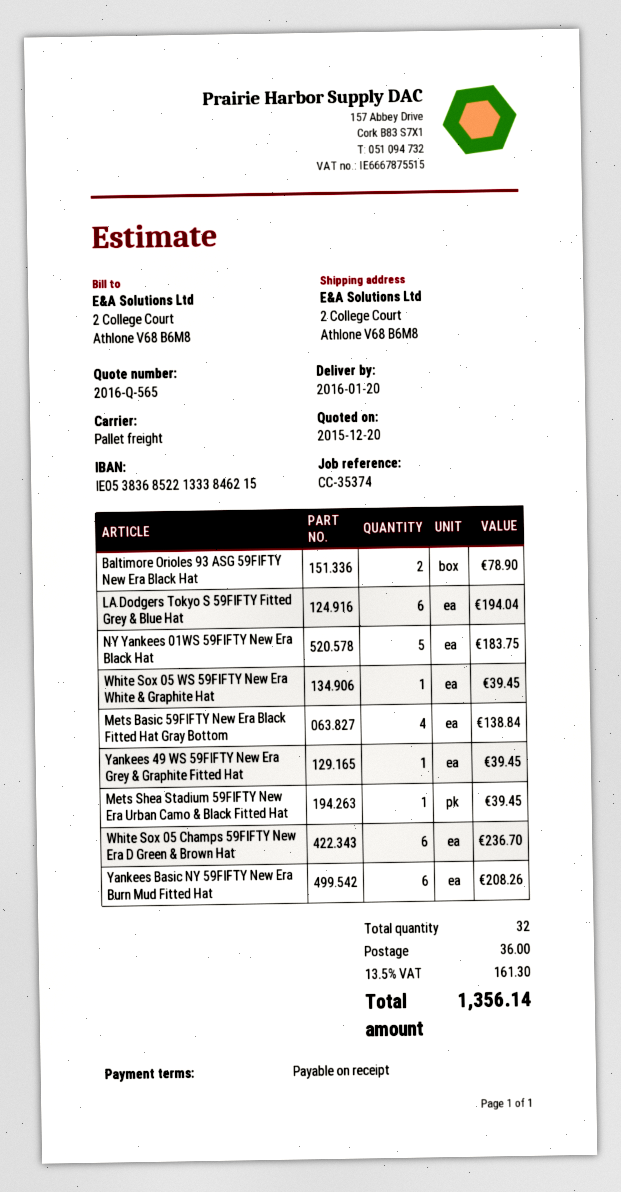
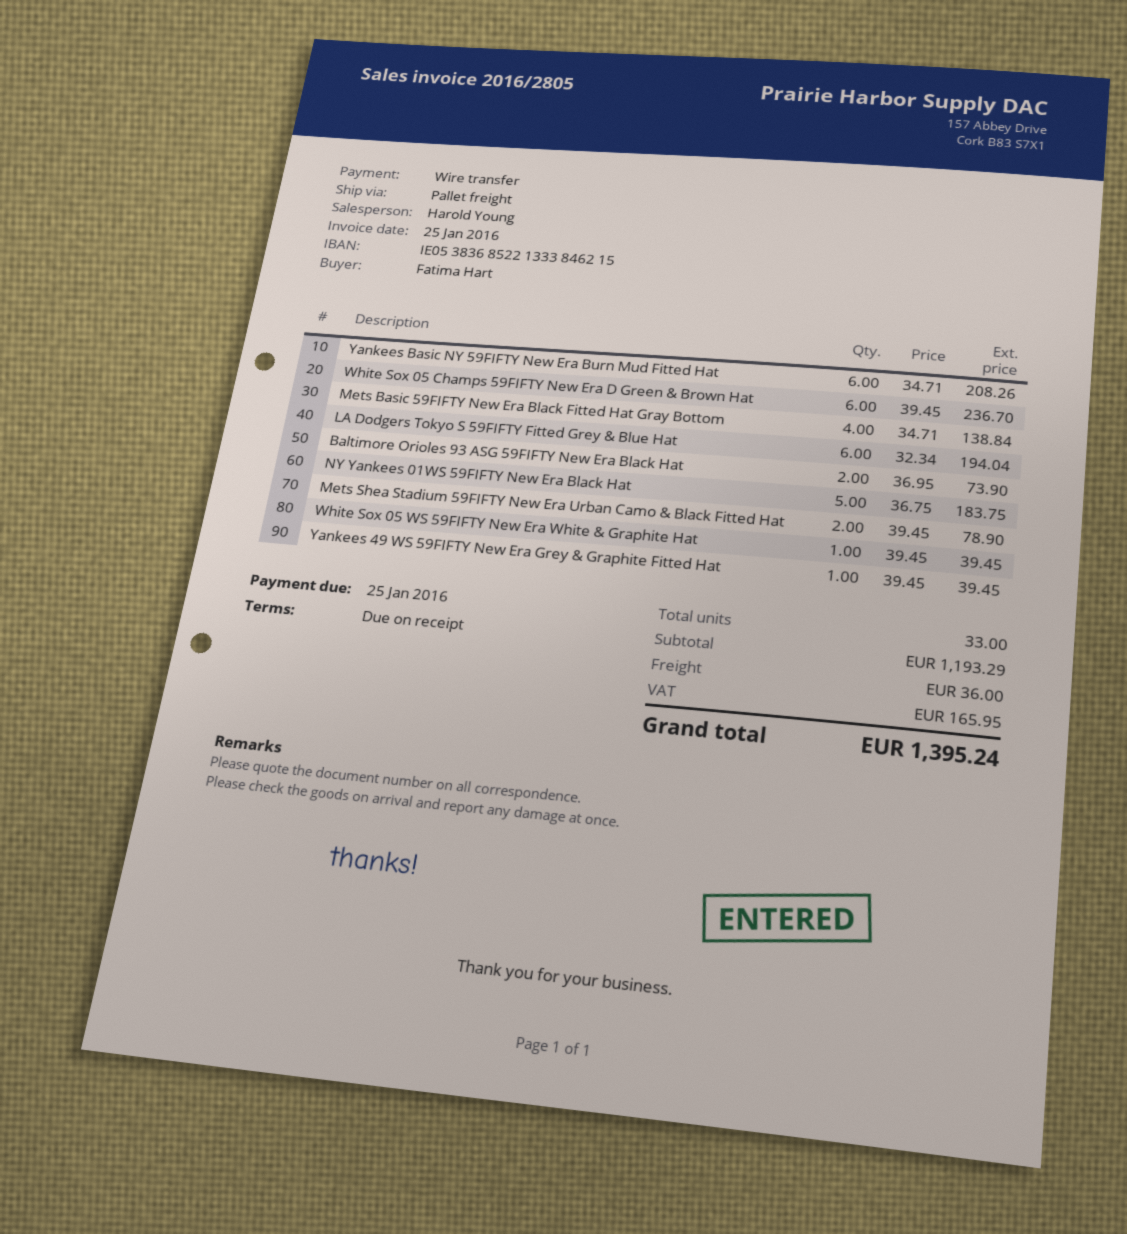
Baltimore Orioles 93 ASG 59FIFTY New Era Black Hat: 2 for 78.90 -> 2 for 73.90
Mets Shea Stadium 59FIFTY New Era Urban Camo & Black Fitted Hat: 1 for 39.45 -> 2 for 78.90
total quantity: 32 -> 33
tax: 161.30 -> 165.95
total: 1356.14 -> 1395.24

